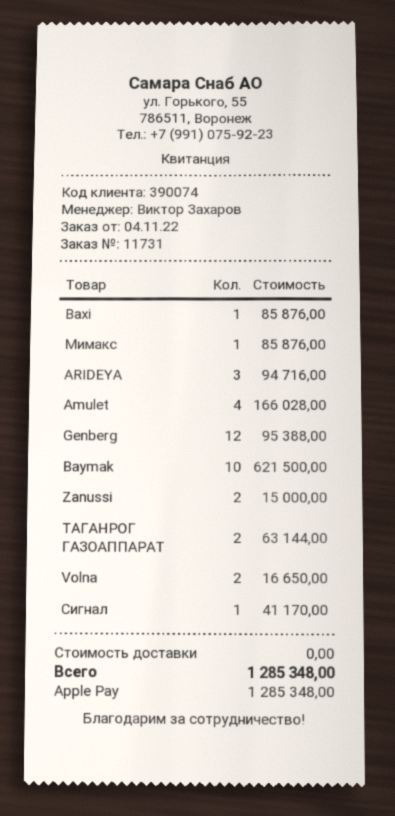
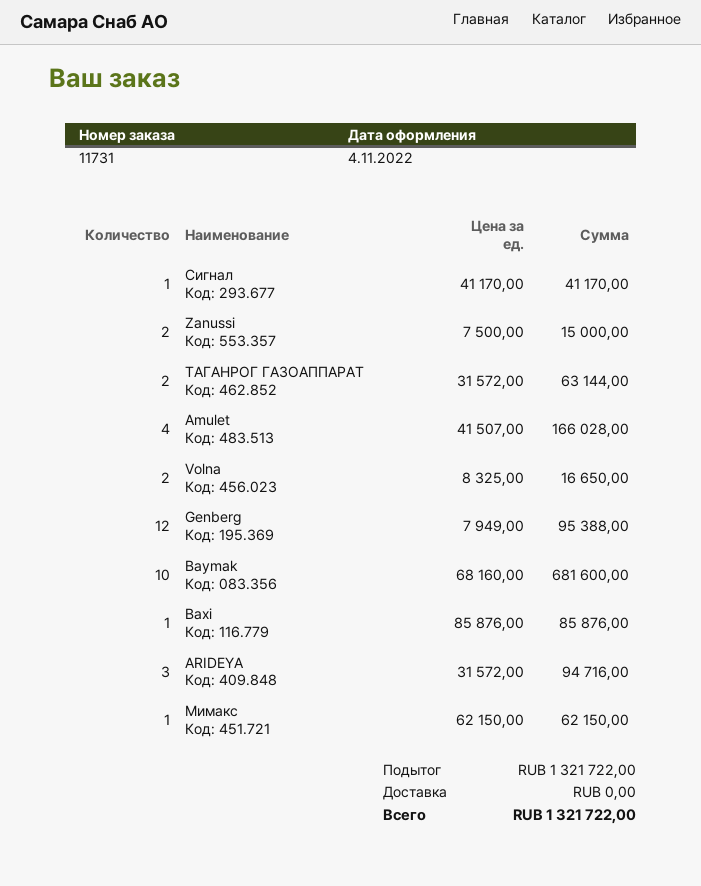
Мимакс: 1 for 85876.00 -> 1 for 62150.00
Baymak: 10 for 621500.00 -> 10 for 681600.00
total: 1285348.00 -> 1321722.00

